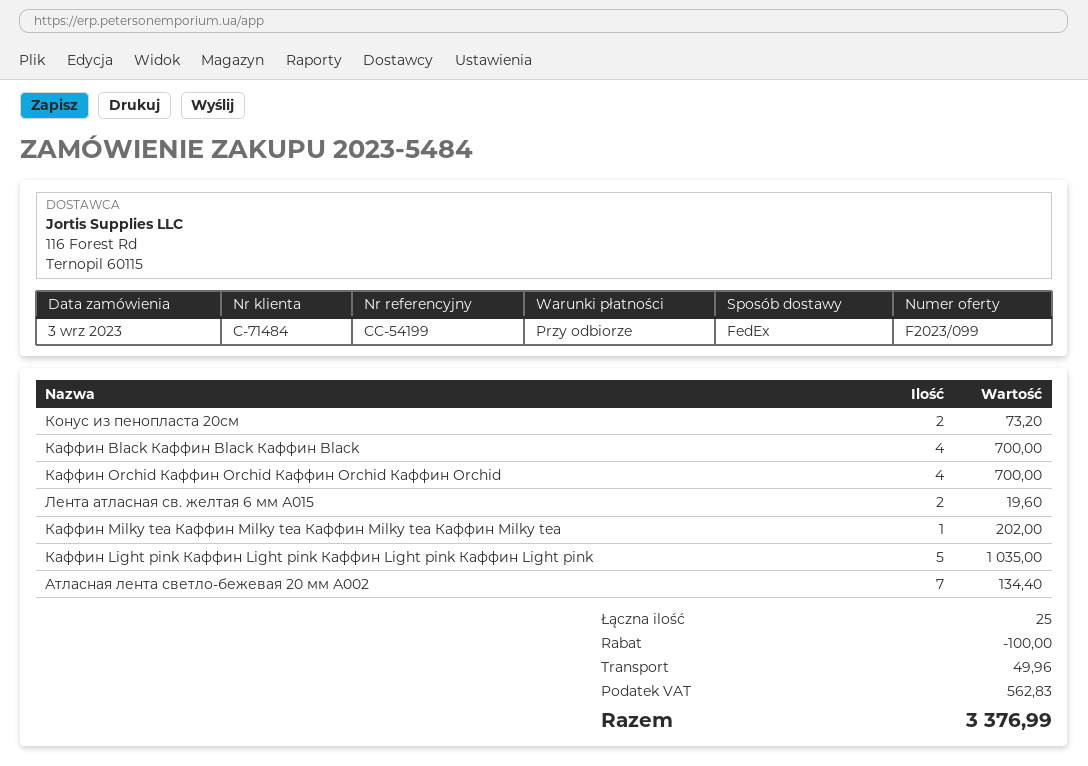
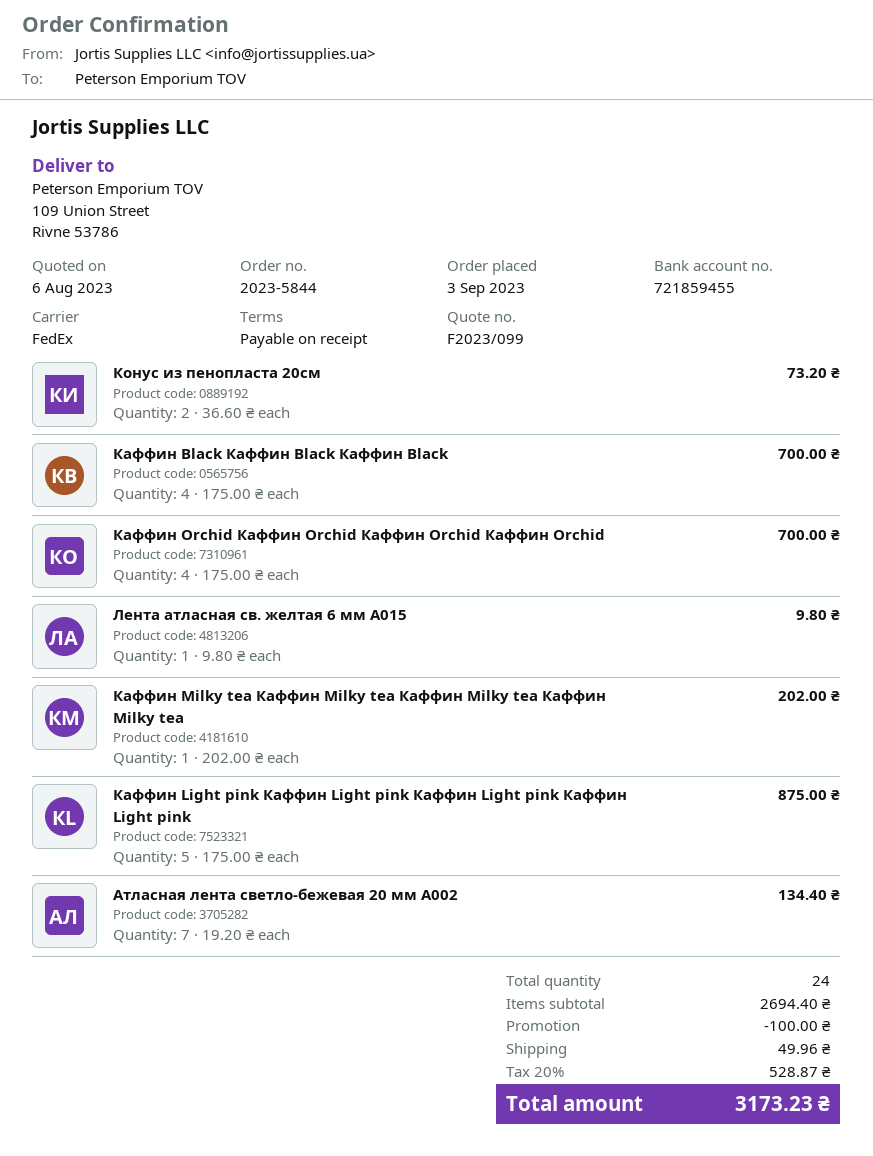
order number: 2023-5484 -> 2023-5844
Лента атласная св. желтая 6 мм А015: 2 for 19.60 -> 1 for 9.80
Каффин Light pink Каффин Light pink Каффин Light pink Каффин Light pink: 5 for 1035.00 -> 5 for 875.00
total quantity: 25 -> 24
tax: 562.83 -> 528.87
total: 3376.99 -> 3173.23

